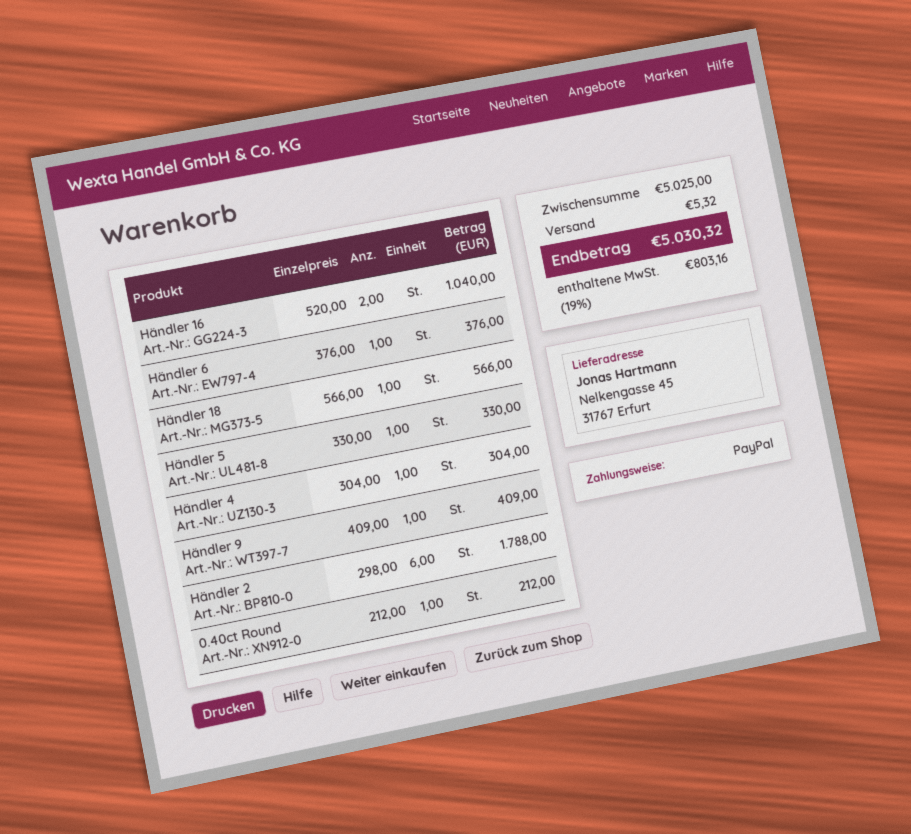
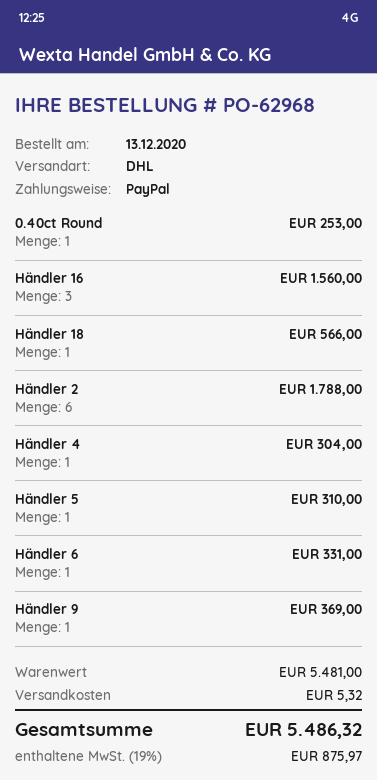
Händler 16: 2 for 1040.00 -> 3 for 1560.00
Händler 6: 1 for 376.00 -> 1 for 331.00
Händler 5: 1 for 330.00 -> 1 for 310.00
Händler 9: 1 for 409.00 -> 1 for 369.00
0.40ct Round: 1 for 212.00 -> 1 for 253.00
subtotal: 5025.00 -> 5481.00
tax: 19% = 803.16 -> 19% = 875.97
total: 5030.32 -> 5486.32

